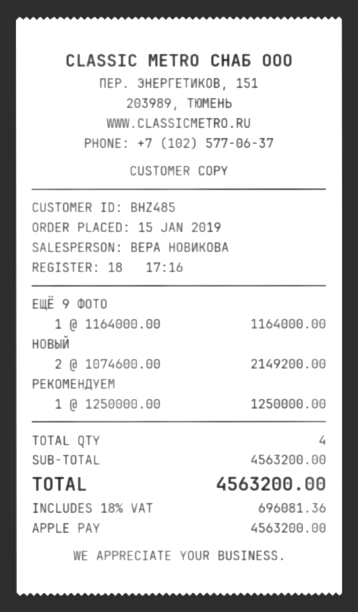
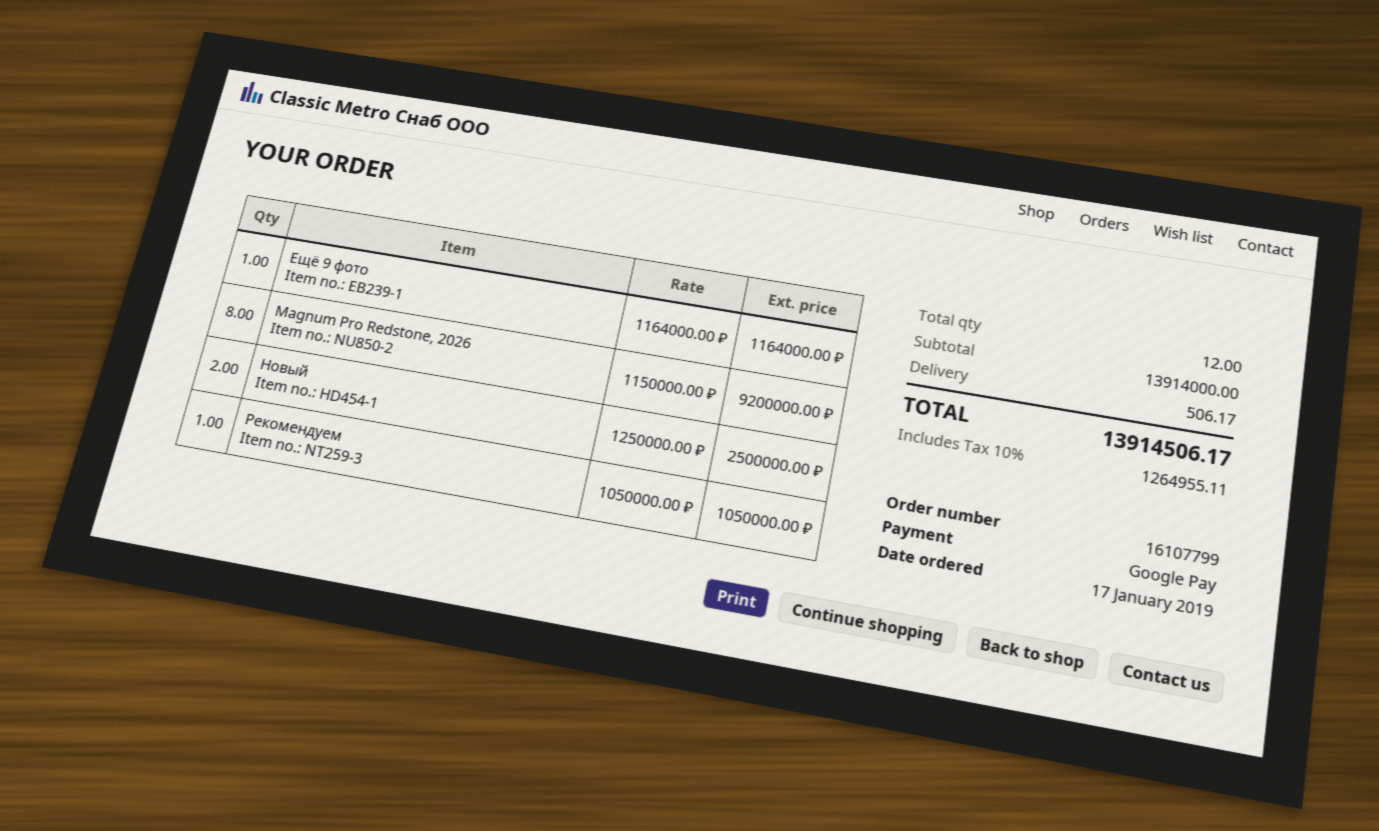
order date: 2019-01-15 -> 2019-01-17
payment method: Apple Pay -> Google Pay
НОВЫЙ: 2 x 1074600.00 = 2149200.00 -> 2 x 1250000.00 = 2500000.00
РЕКОМЕНДУЕМ: 1 x 1250000.00 = 1250000.00 -> 1 x 1050000.00 = 1050000.00
Magnum Pro Redstone, 2026: none -> 8 x 1150000.00 = 9200000.00
total quantity: 4 -> 12
subtotal: 4563200.00 -> 13914000.00
shipping: none -> 506.17
tax: 18% = 696081.36 -> 10% = 1264955.11
total: 4563200.00 -> 13914506.17

